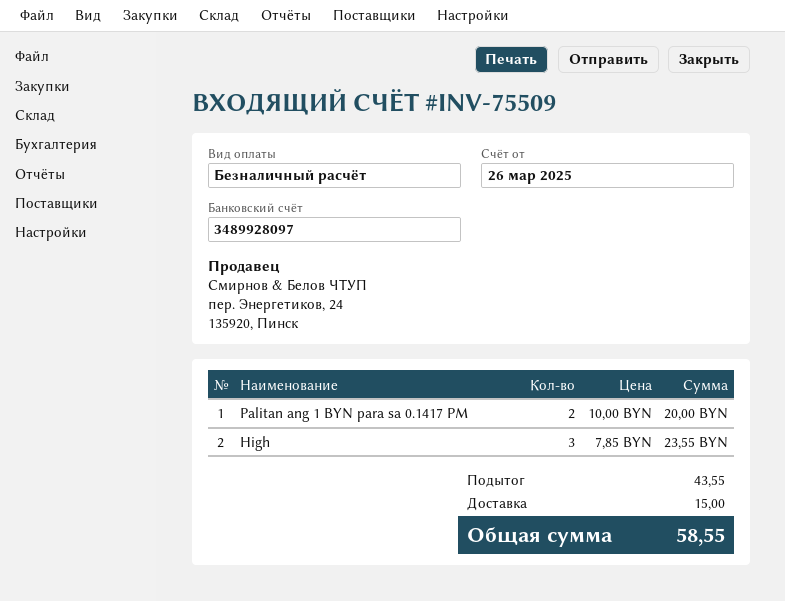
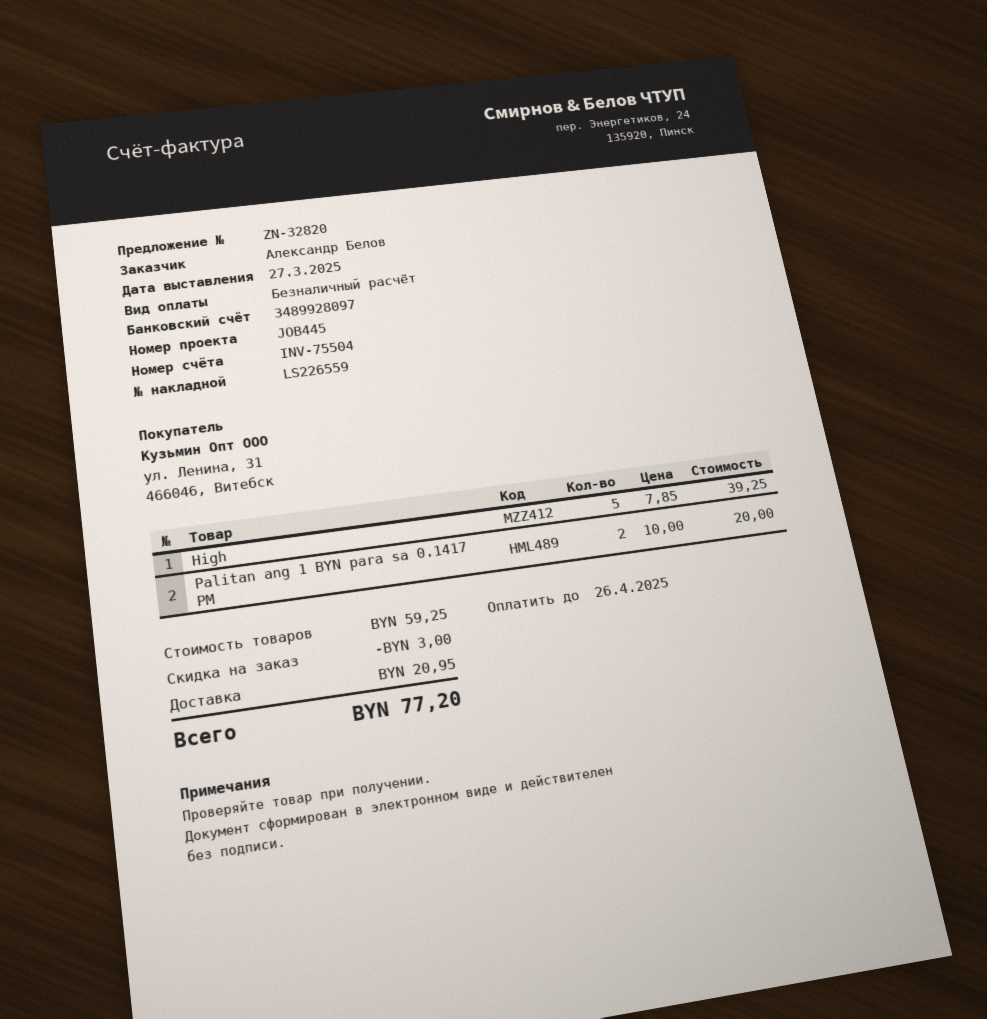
invoice number: INV-75509 -> INV-75504
invoice date: 2025-03-26 -> 2025-03-27
High: 3 x 7.85 = 23.55 -> 5 x 7.85 = 39.25
subtotal: 43.55 -> 59.25
discount: none -> 3.00
shipping: 15.00 -> 20.95
total: 58.55 -> 77.20

